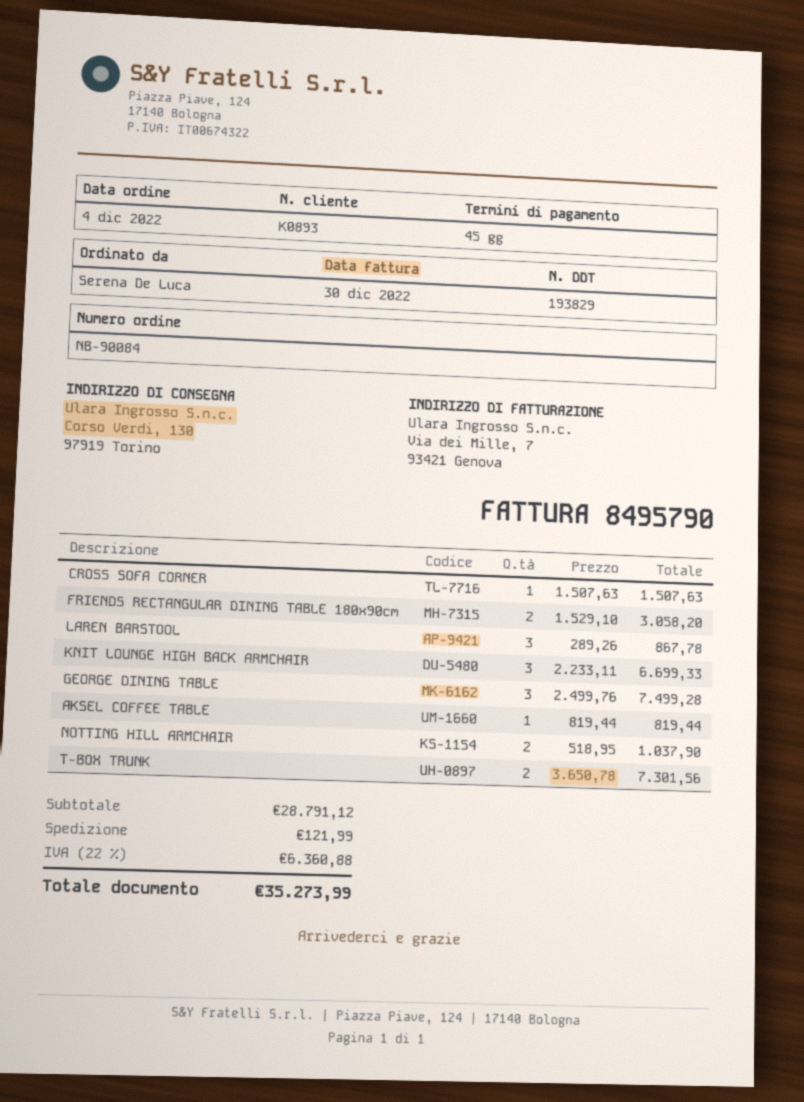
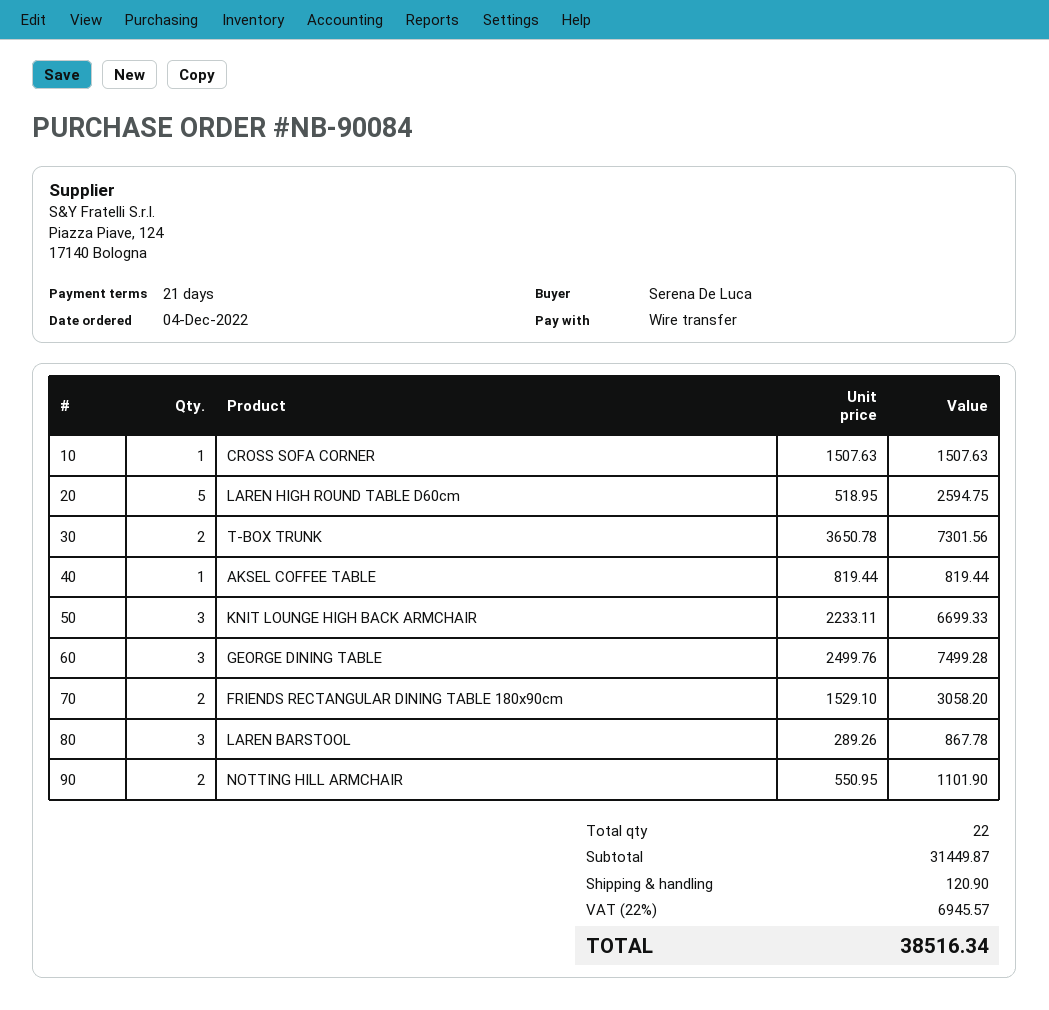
payment terms: 45 days -> 21 days
NOTTING HILL ARMCHAIR: 2 x 518.95 = 1037.90 -> 2 x 550.95 = 1101.90
LAREN HIGH ROUND TABLE D60cm: none -> 5 x 518.95 = 2594.75
subtotal: 28791.12 -> 31449.87
shipping: 121.99 -> 120.90
tax: 22% = 6360.88 -> 22% = 6945.57
total: 35273.99 -> 38516.34

